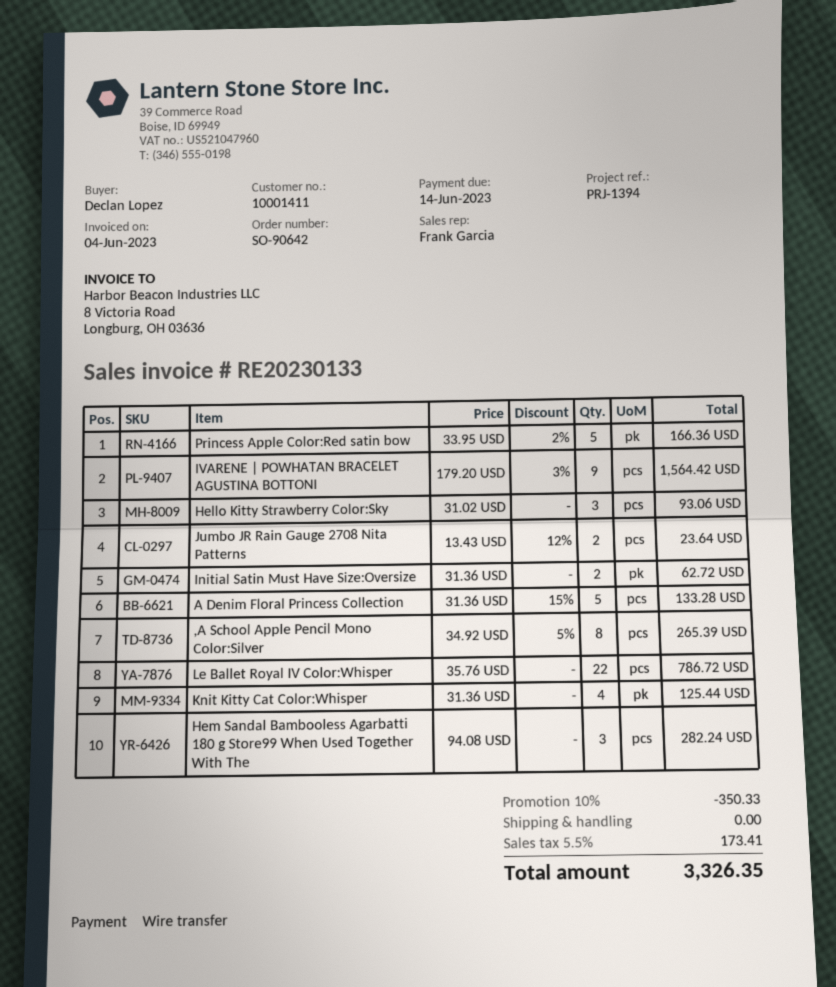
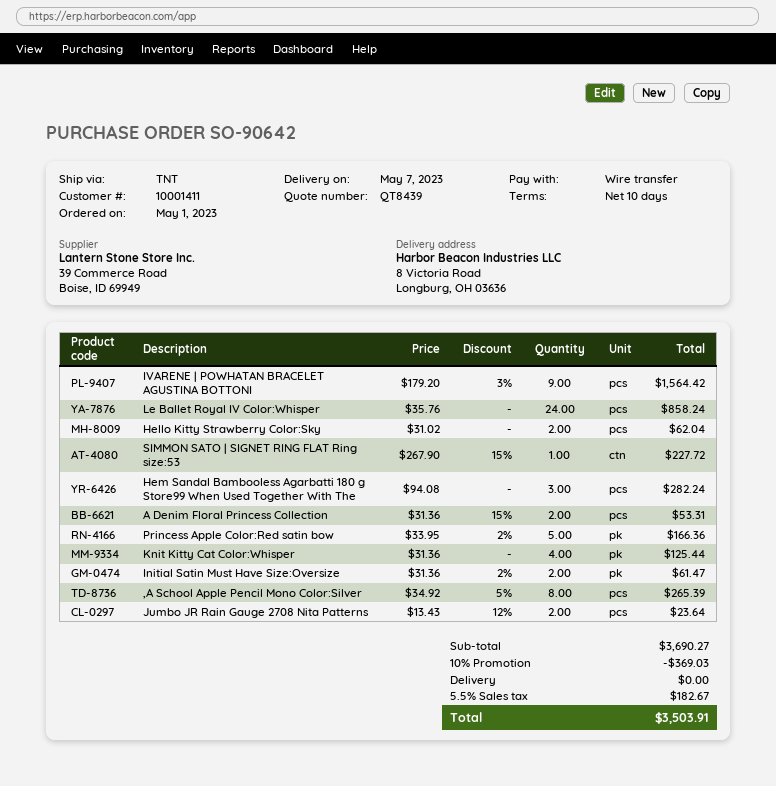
Hello Kitty Strawberry Color:Sky: 3 x 31.02 = 93.06 -> 2 x 31.02 = 62.04
Initial Satin Must Have Size:Oversize: 2 x 31.36 = 62.72 -> 2 x 31.36 - 2% = 61.47
A Denim Floral Princess Collection: 5 x 31.36 - 15% = 133.28 -> 2 x 31.36 - 15% = 53.31
Le Ballet Royal IV Color:Whisper: 22 x 35.76 = 786.72 -> 24 x 35.76 = 858.24
SIMMON SATO | SIGNET RING FLAT Ring size:53: none -> 1 x 267.90 - 15% = 227.72
discount: 10% = 350.33 -> 10% = 369.03
tax: 5.5% = 173.41 -> 5.5% = 182.67
total: 3326.35 -> 3503.91

